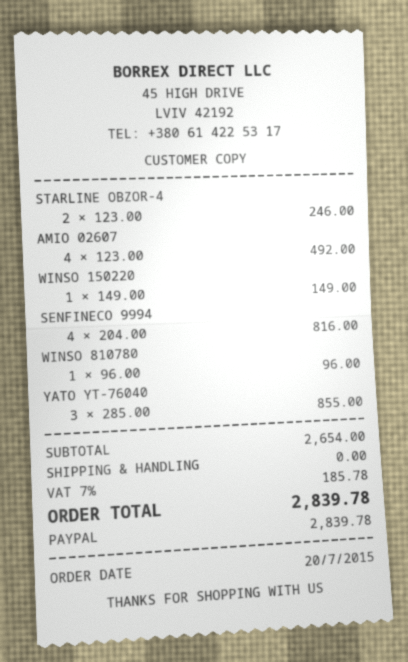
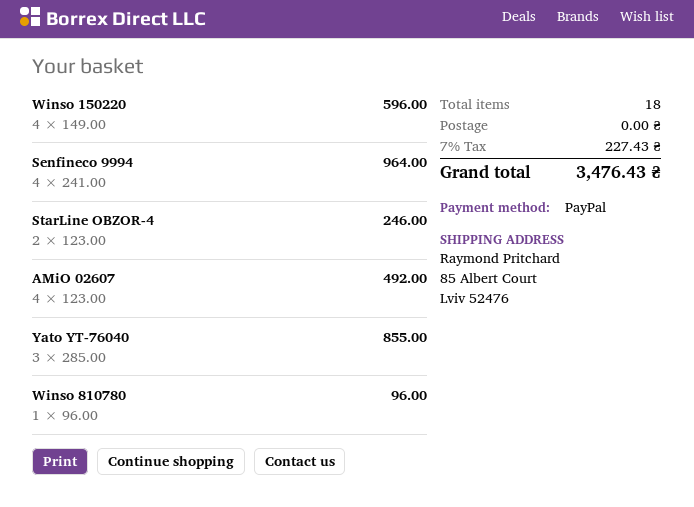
WINSO 150220: 1 x 149.00 = 149.00 -> 4 x 149.00 = 596.00
SENFINECO 9994: 4 x 204.00 = 816.00 -> 4 x 241.00 = 964.00
tax: 7% = 185.78 -> 7% = 227.43
total: 2839.78 -> 3476.43

